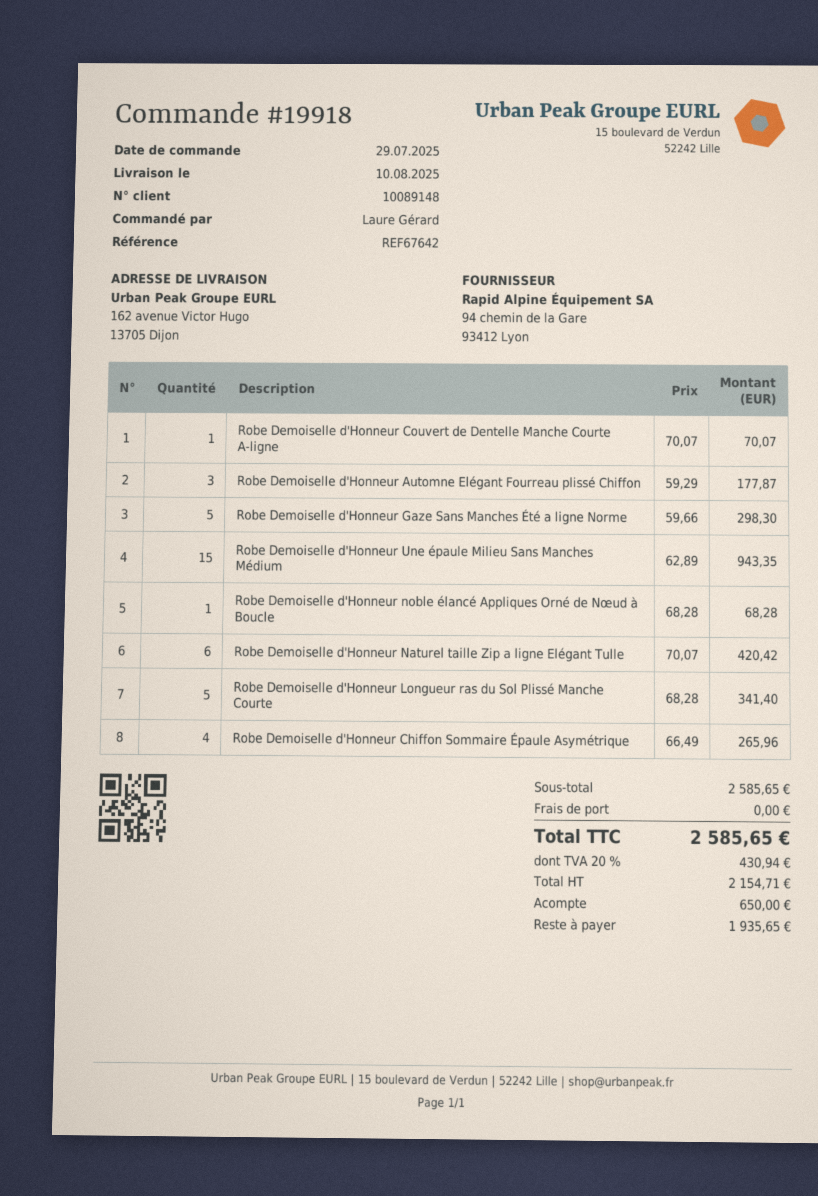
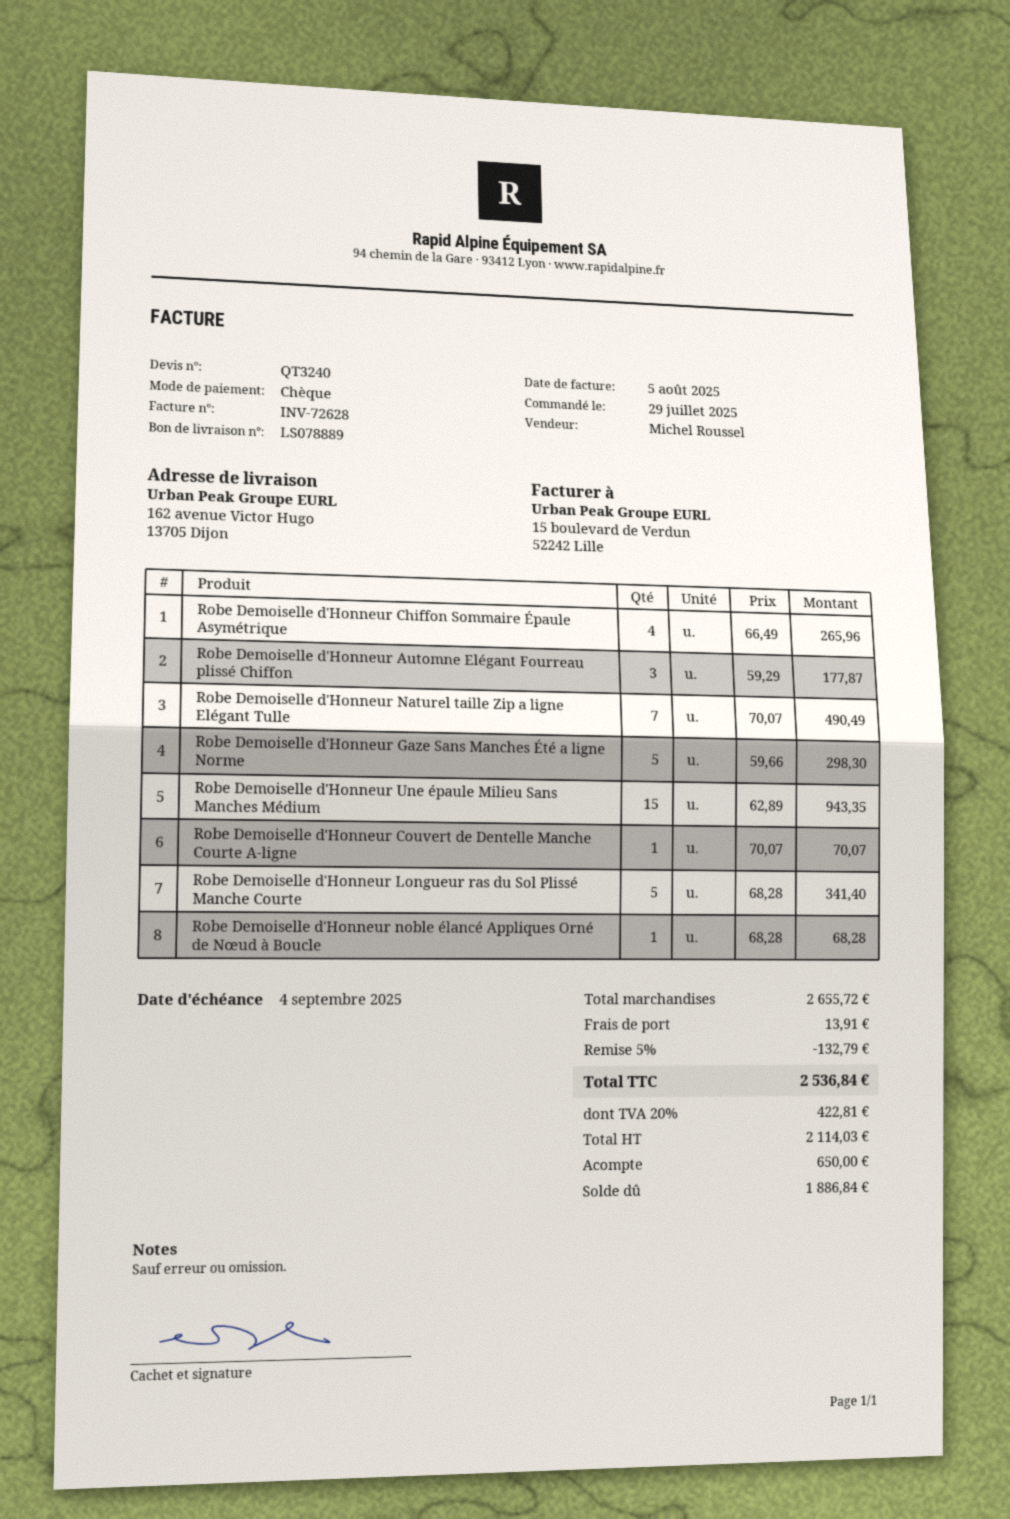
Robe Demoiselle d'Honneur Naturel taille Zip a ligne Elégant Tulle: 6 x 70.07 = 420.42 -> 7 x 70.07 = 490.49
subtotal: 2585.65 -> 2655.72
discount: none -> 5% = 132.79
shipping: 0.00 -> 13.91
net: 2154.71 -> 2114.03
tax: 20% = 430.94 -> 20% = 422.81
total: 2585.65 -> 2536.84
balance: 1935.65 -> 1886.84

